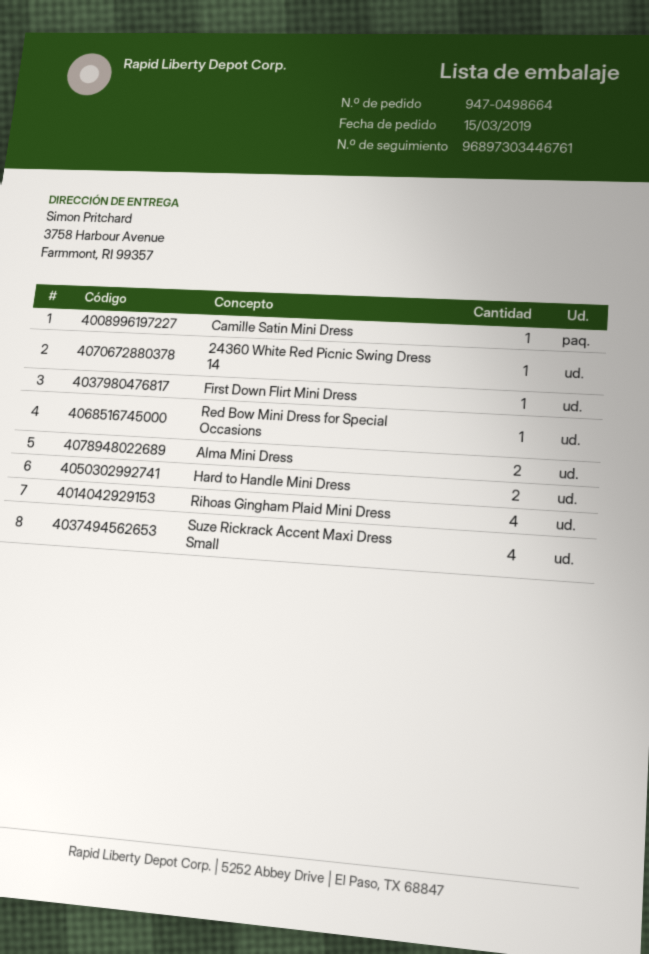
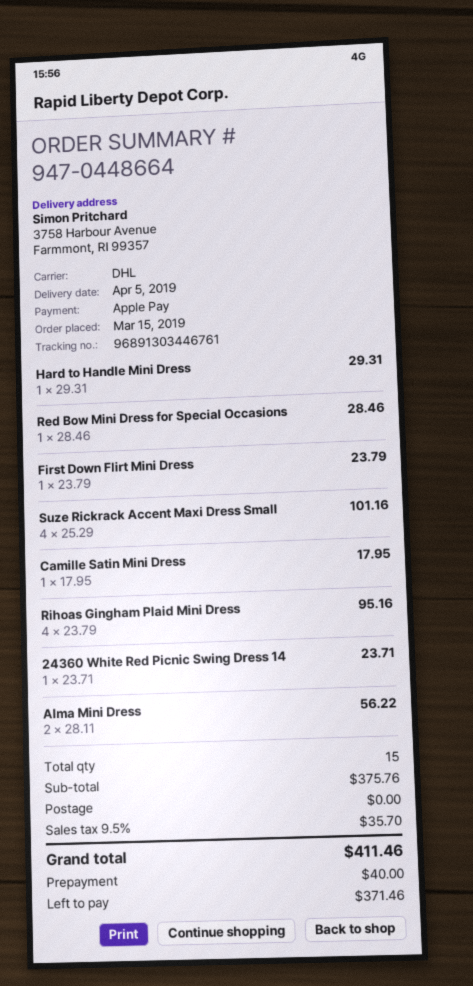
order number: 947-0498664 -> 947-0448664
tracking number: 96897303446761 -> 96891303446761
Hard to Handle Mini Dress: 2 -> 1

